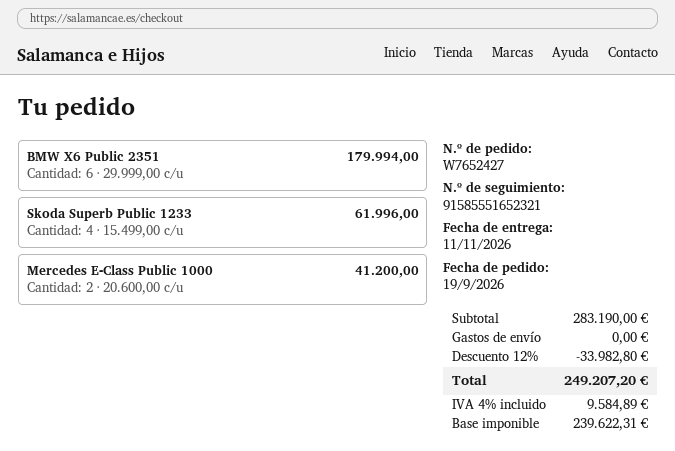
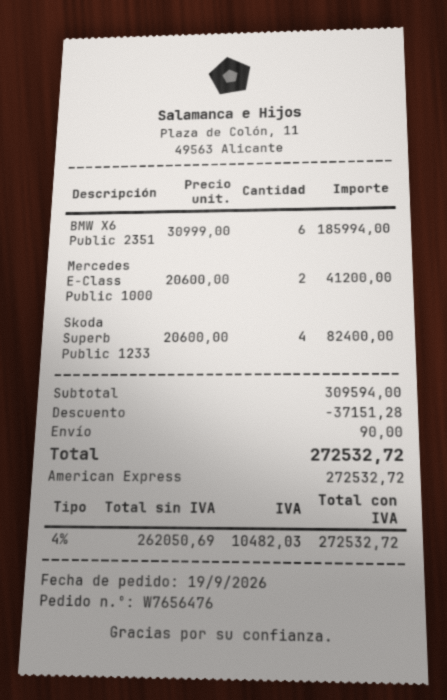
order number: W7652427 -> W7656476
BMW X6 Public 2351: 6 x 29999.00 = 179994.00 -> 6 x 30999.00 = 185994.00
Skoda Superb Public 1233: 4 x 15499.00 = 61996.00 -> 4 x 20600.00 = 82400.00
subtotal: 283190.00 -> 309594.00
discount: 33982.80 -> 37151.28
shipping: 0.00 -> 90.00
net: 239622.31 -> 262050.69
tax: 4% = 9584.89 -> 4% = 10482.03
total: 249207.20 -> 272532.72

